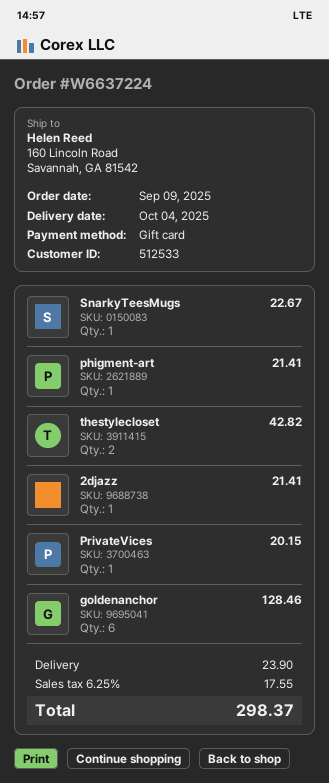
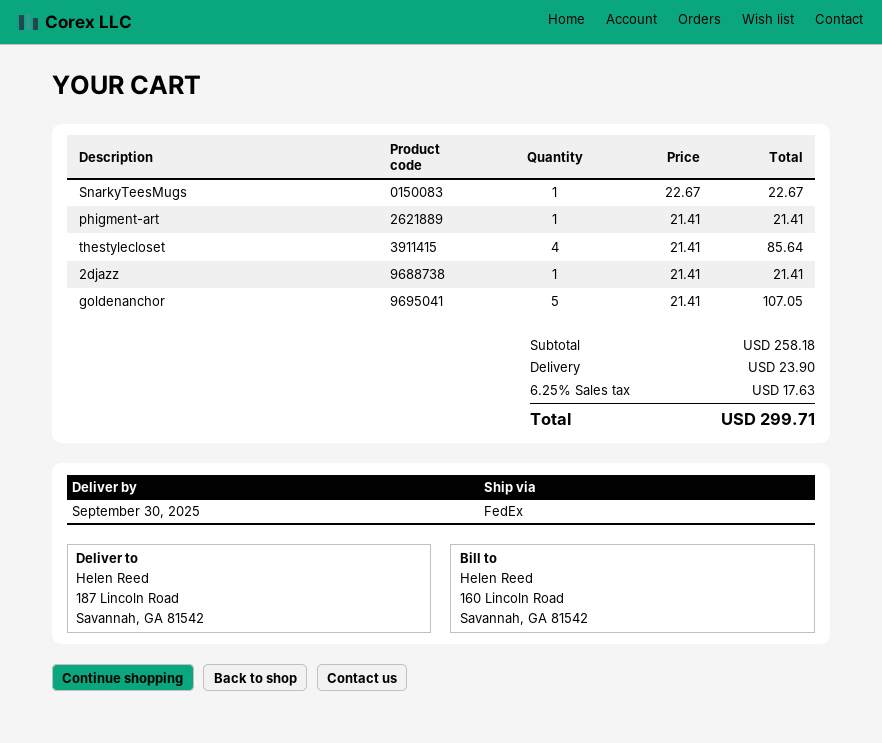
delivery date: 2025-10-04 -> 2025-09-30
ship to: 160 Lincoln Road, Savannah, GA 81542 -> 187 Lincoln Road, Savannah, GA 81542
thestylecloset: 2 for 42.82 -> 4 for 85.64
PrivateVices: 1 for 20.15 -> none
goldenanchor: 6 for 128.46 -> 5 for 107.05
tax: 6.25% = 17.55 -> 6.25% = 17.63
total: 298.37 -> 299.71

